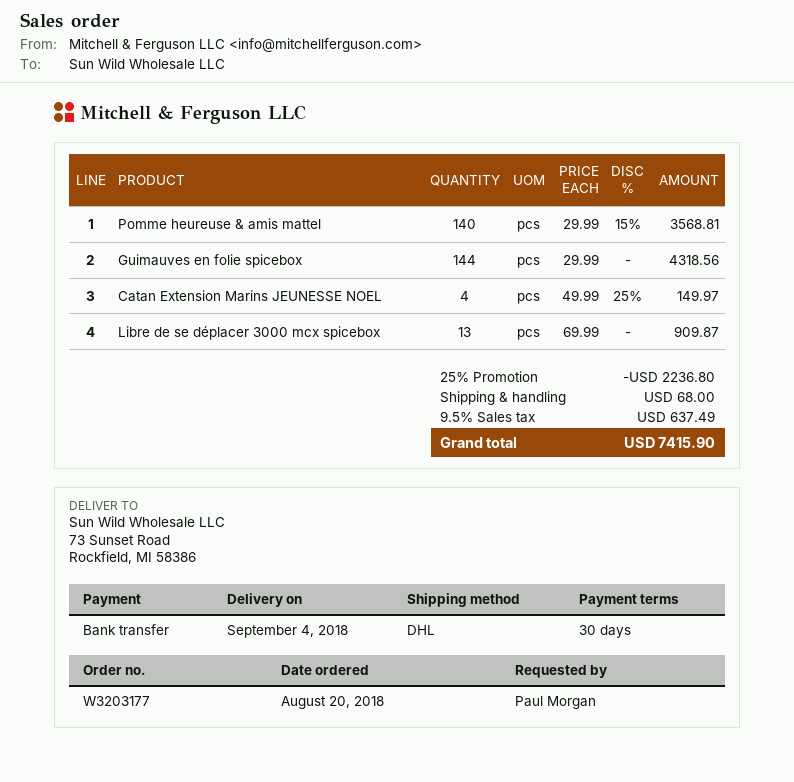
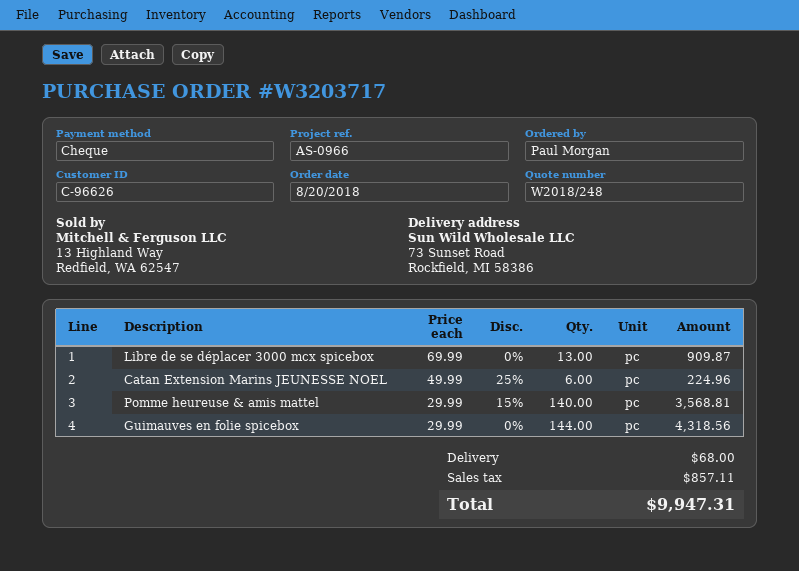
order number: W3203177 -> W3203717
payment method: bank transfer -> cheque
Catan Extension Marins JEUNESSE NOEL: 4 x 49.99 - 25% = 149.97 -> 6 x 49.99 - 25% = 224.96
discount: 25% = 2236.80 -> none
tax: 637.49 -> 857.11
total: 7415.90 -> 9947.31

